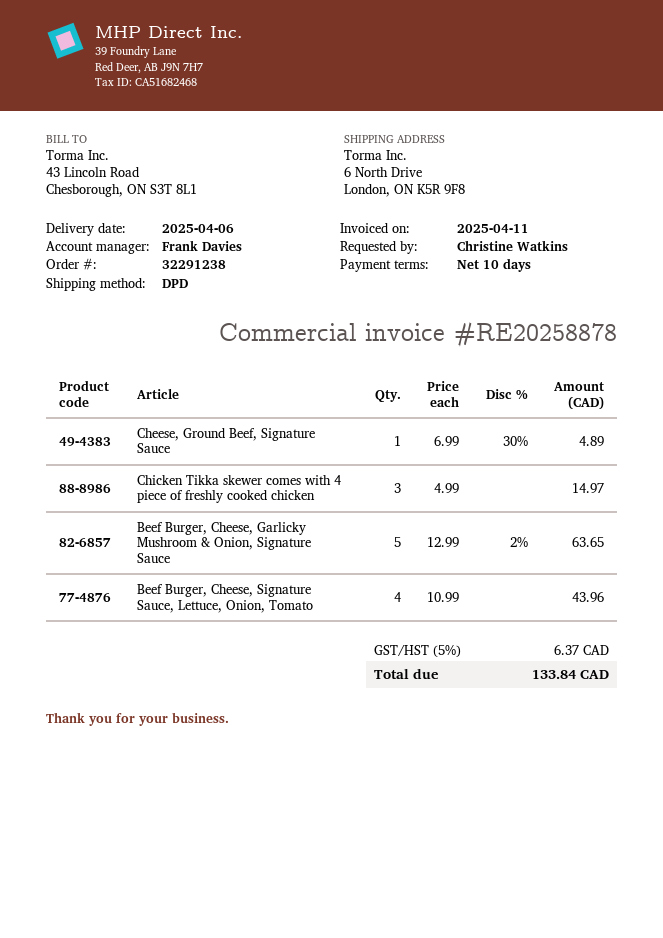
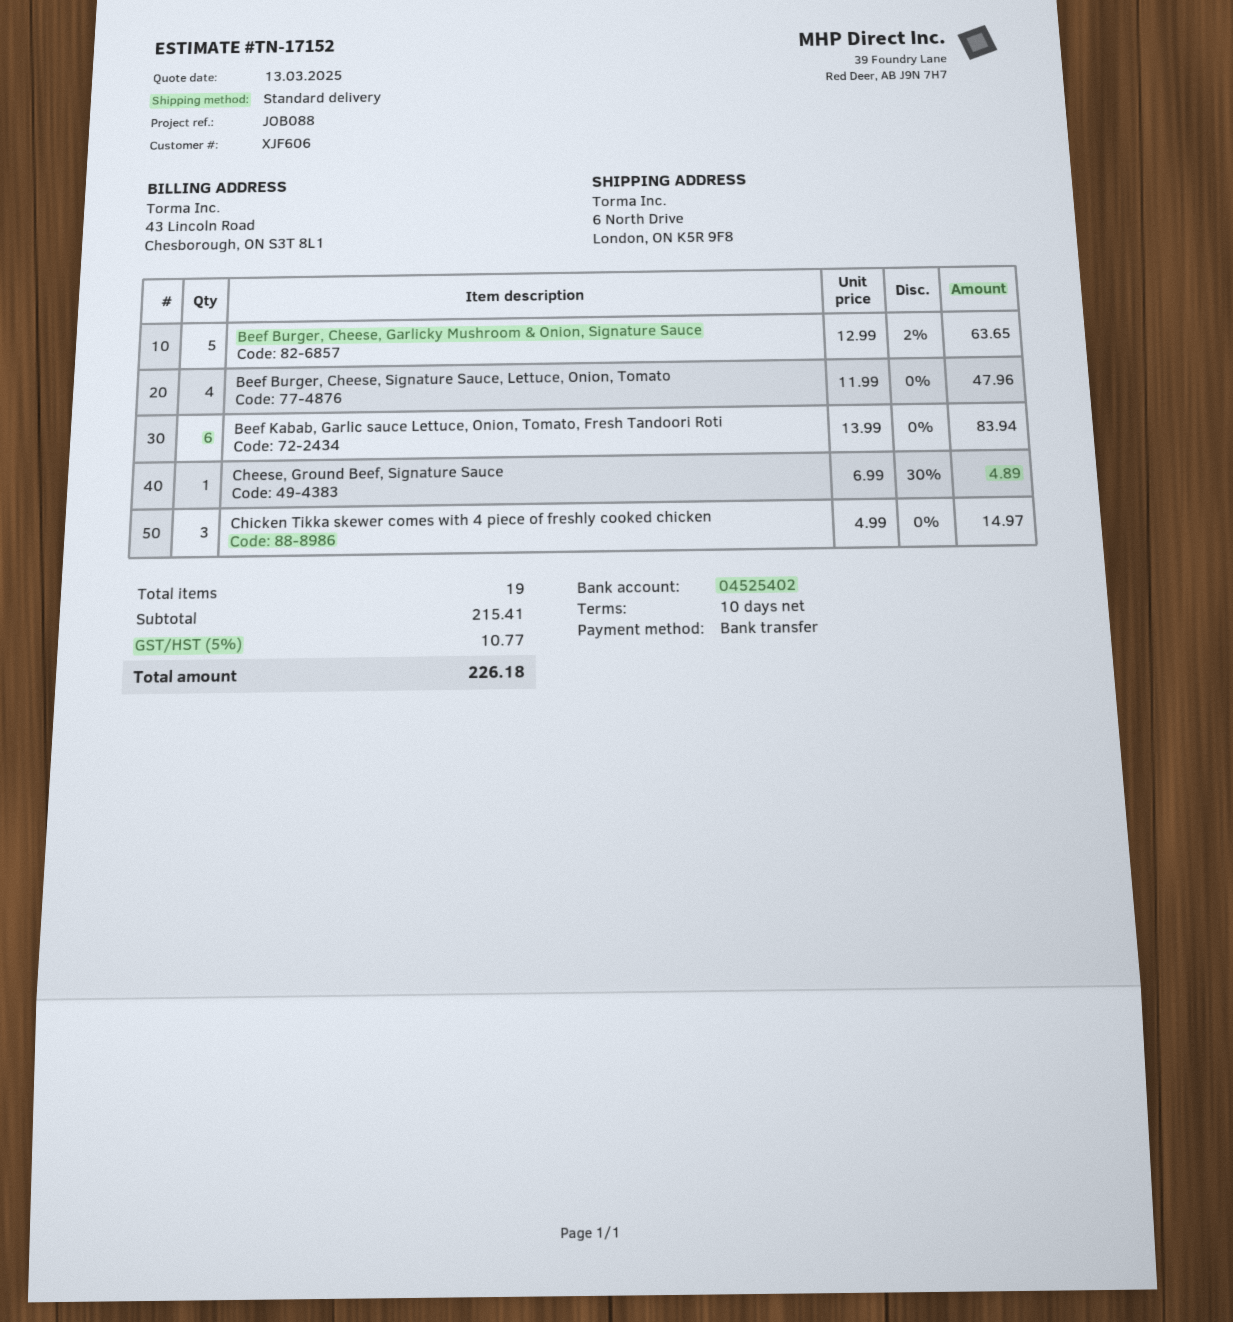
shipping method: DPD -> standard
Beef Burger, Cheese, Signature Sauce, Lettuce, Onion, Tomato: 4 x 10.99 = 43.96 -> 4 x 11.99 = 47.96
Beef Kabab, Garlic sauce Lettuce, Onion, Tomato, Fresh Tandoori Roti: none -> 6 x 13.99 = 83.94
tax: 5% = 6.37 -> 5% = 10.77
total: 133.84 -> 226.18

